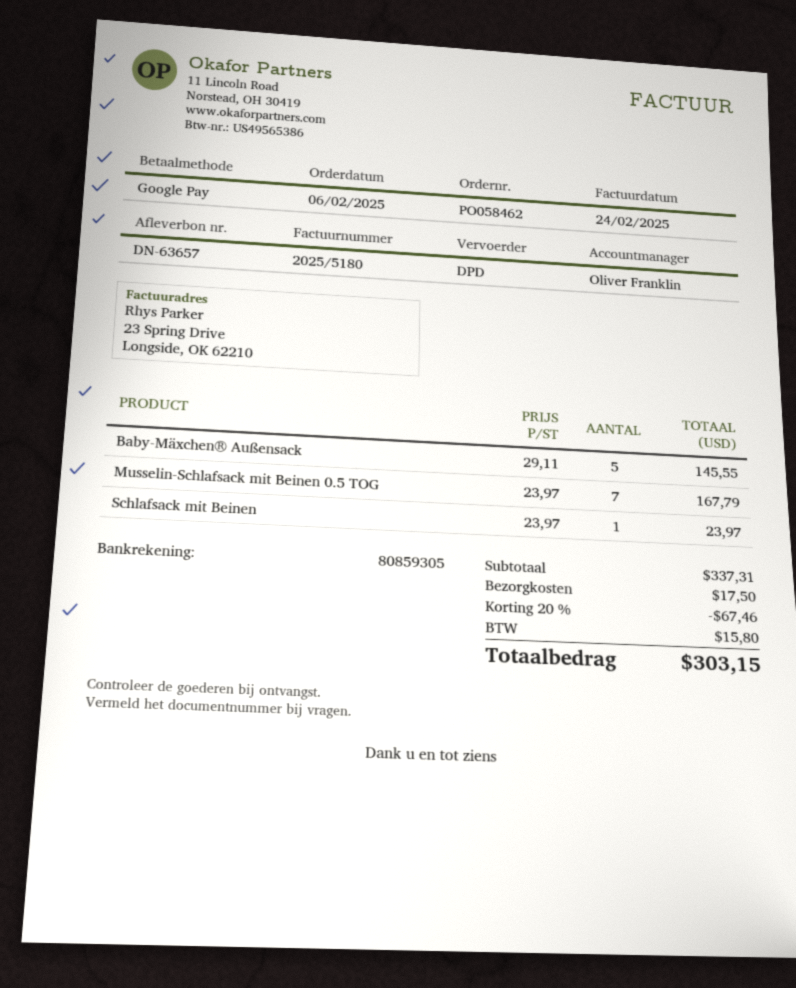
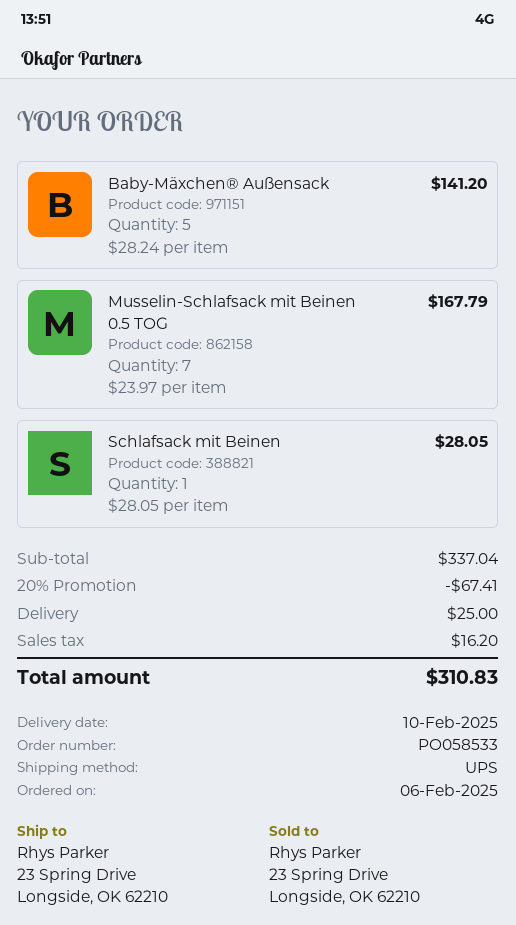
order number: PO058462 -> PO058533
shipping method: DPD -> UPS
Baby-Mäxchen® Außensack: 5 x 29.11 = 145.55 -> 5 x 28.24 = 141.20
Schlafsack mit Beinen: 1 x 23.97 = 23.97 -> 1 x 28.05 = 28.05
subtotal: 337.31 -> 337.04
discount: 20% = 67.46 -> 20% = 67.41
shipping: 17.50 -> 25.00
tax: 15.80 -> 16.20
total: 303.15 -> 310.83

